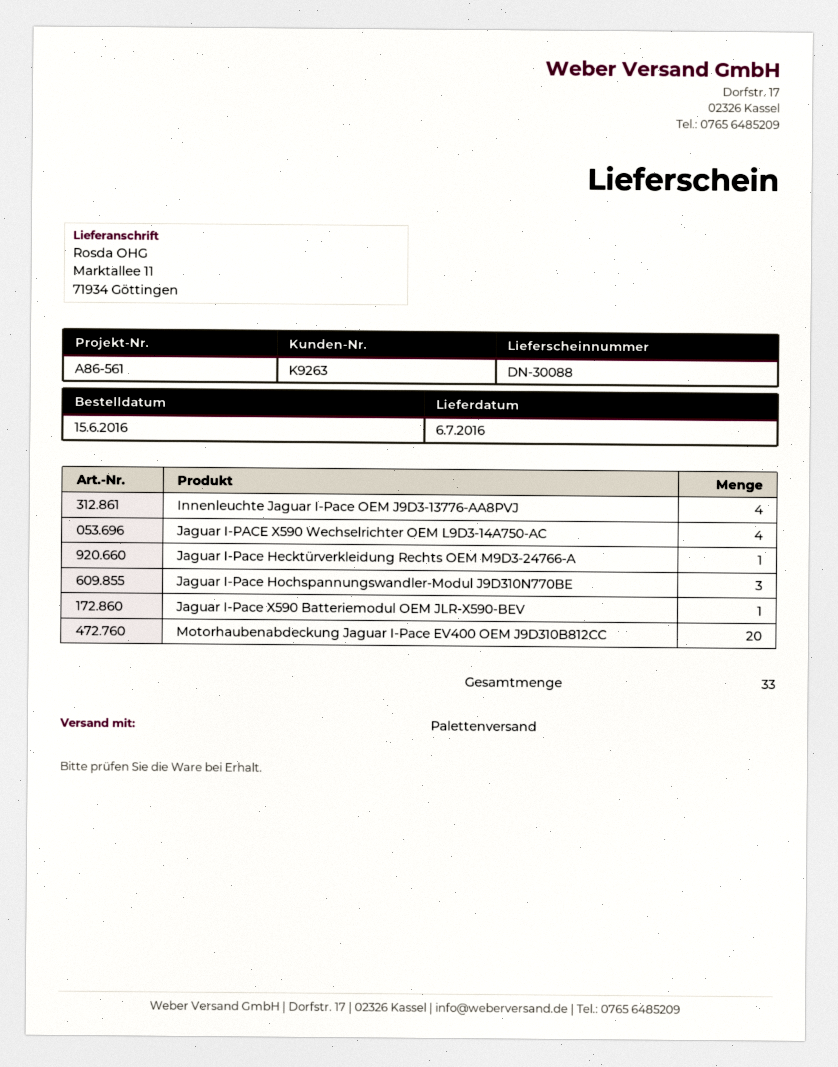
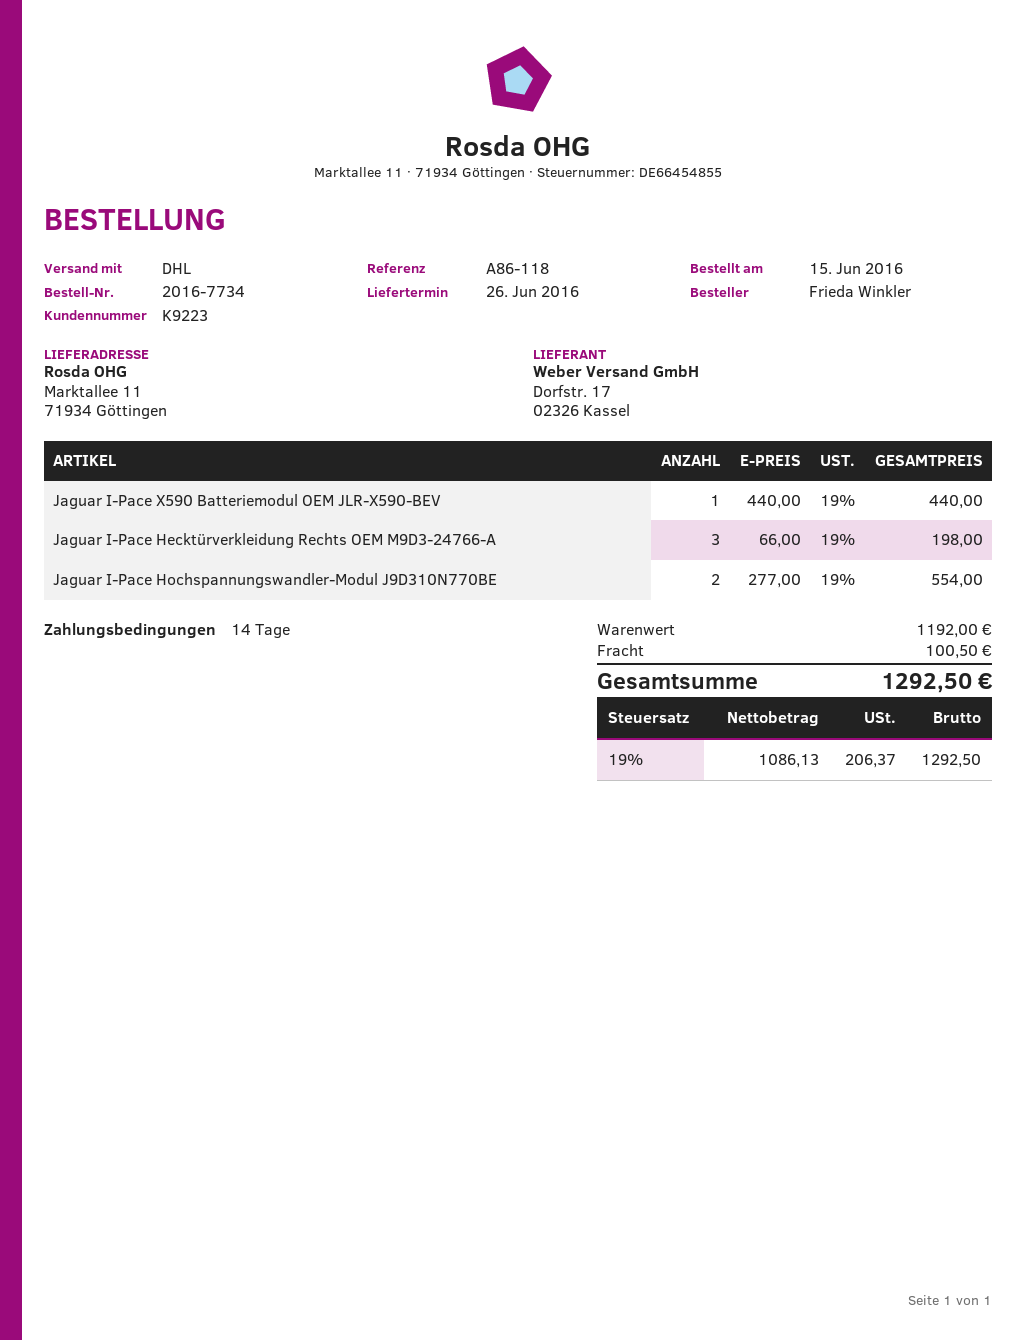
delivery date: 2016-07-06 -> 2016-06-26
customer number: K9263 -> K9223
reference: A86-561 -> A86-118
shipping method: pallet freight -> DHL
Innenleuchte Jaguar I-Pace OEM J9D3-13776-AA8PVJ: 4 -> none
Jaguar I-PACE X590 Wechselrichter OEM L9D3-14A750-AC: 4 -> none
Jaguar I-Pace Hecktürverkleidung Rechts OEM M9D3-24766-A: 1 -> 3
Jaguar I-Pace Hochspannungswandler-Modul J9D310N770BE: 3 -> 2
Motorhaubenabdeckung Jaguar I-Pace EV400 OEM J9D310B812CC: 20 -> none

